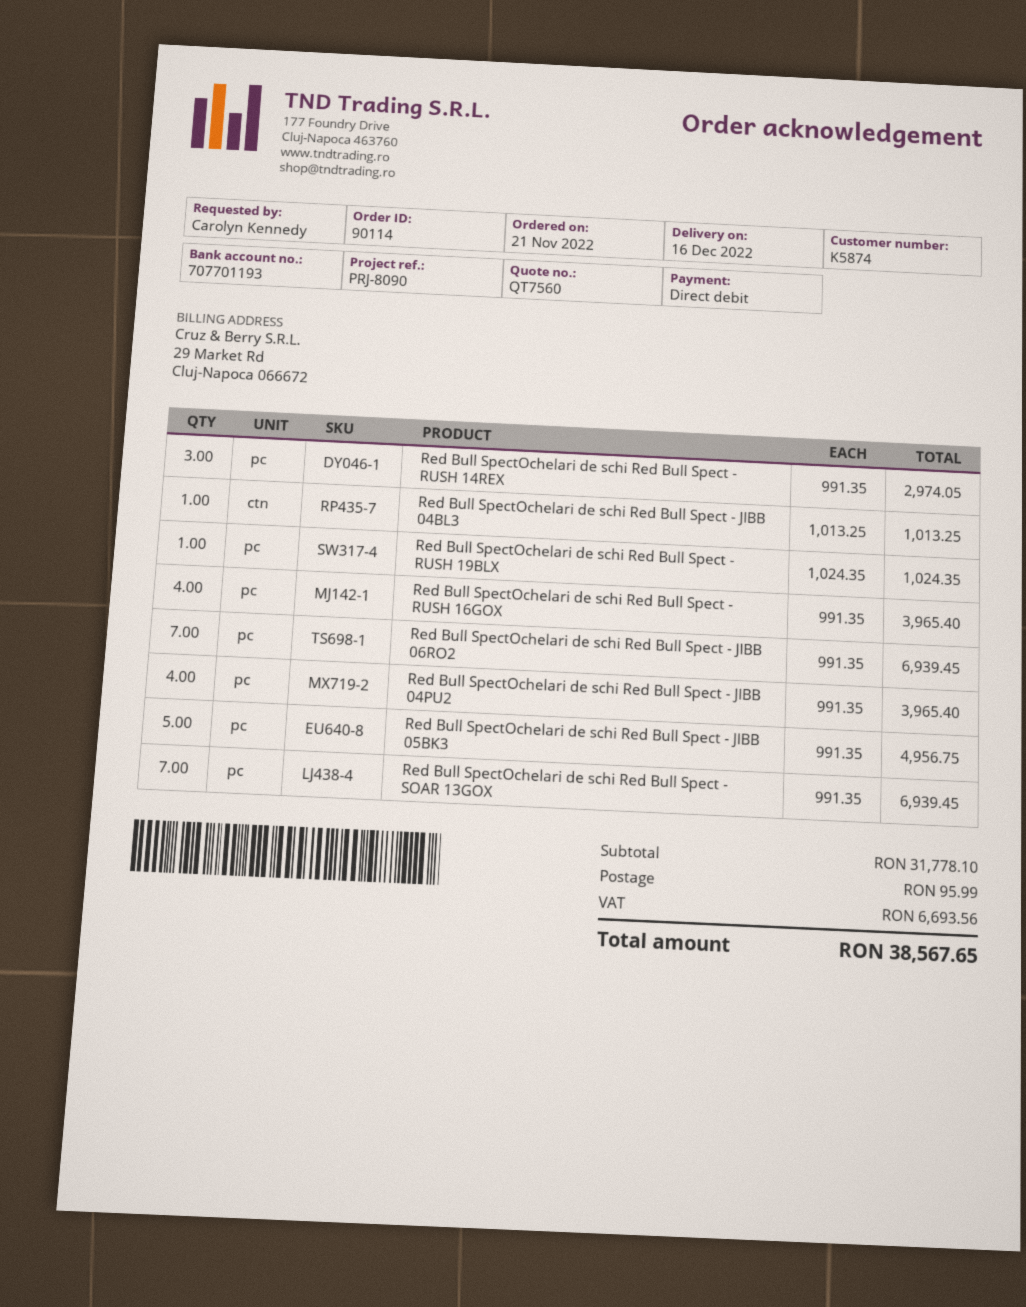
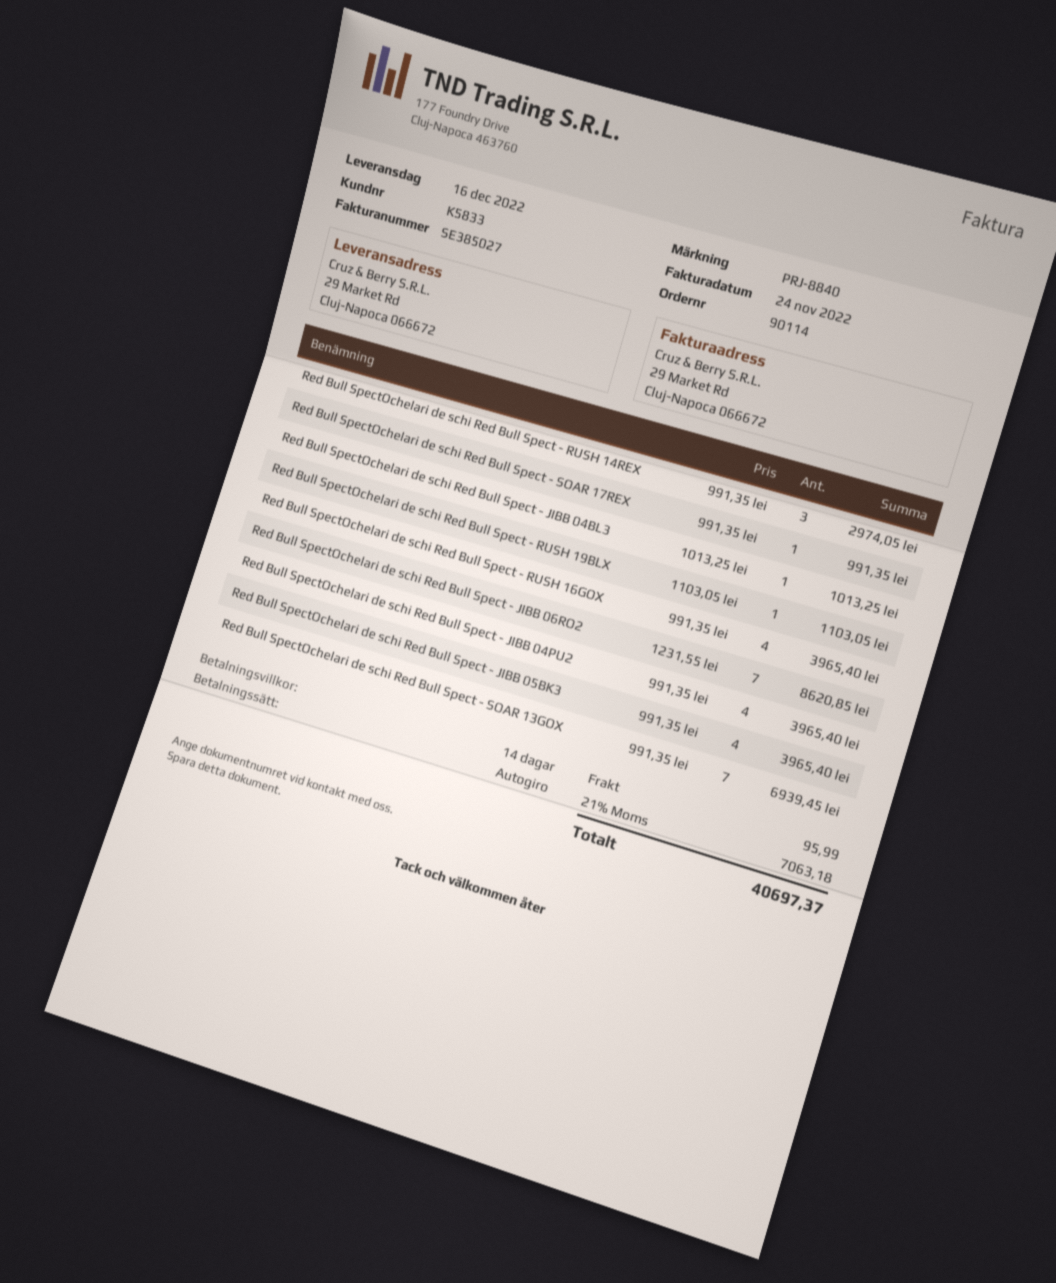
customer number: K5874 -> K5833
reference: PRJ-8090 -> PRJ-8840
Red Bull SpectOchelari de schi Red Bull Spect - RUSH 19BLX: 1 x 1024.35 = 1024.35 -> 1 x 1103.05 = 1103.05
Red Bull SpectOchelari de schi Red Bull Spect - JIBB 06RO2: 7 x 991.35 = 6939.45 -> 7 x 1231.55 = 8620.85
Red Bull SpectOchelari de schi Red Bull Spect - JIBB 05BK3: 5 x 991.35 = 4956.75 -> 4 x 991.35 = 3965.40
Red Bull SpectOchelari de schi Red Bull Spect - SOAR 17REX: none -> 1 x 991.35 = 991.35
tax: 6693.56 -> 7063.18
total: 38567.65 -> 40697.37

